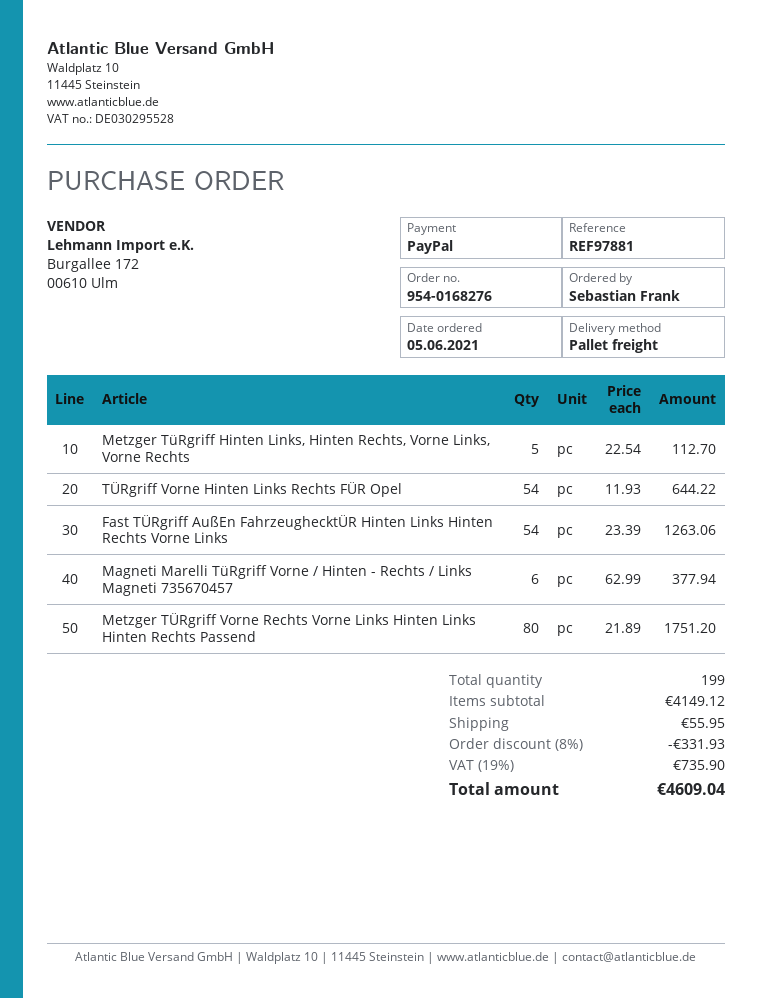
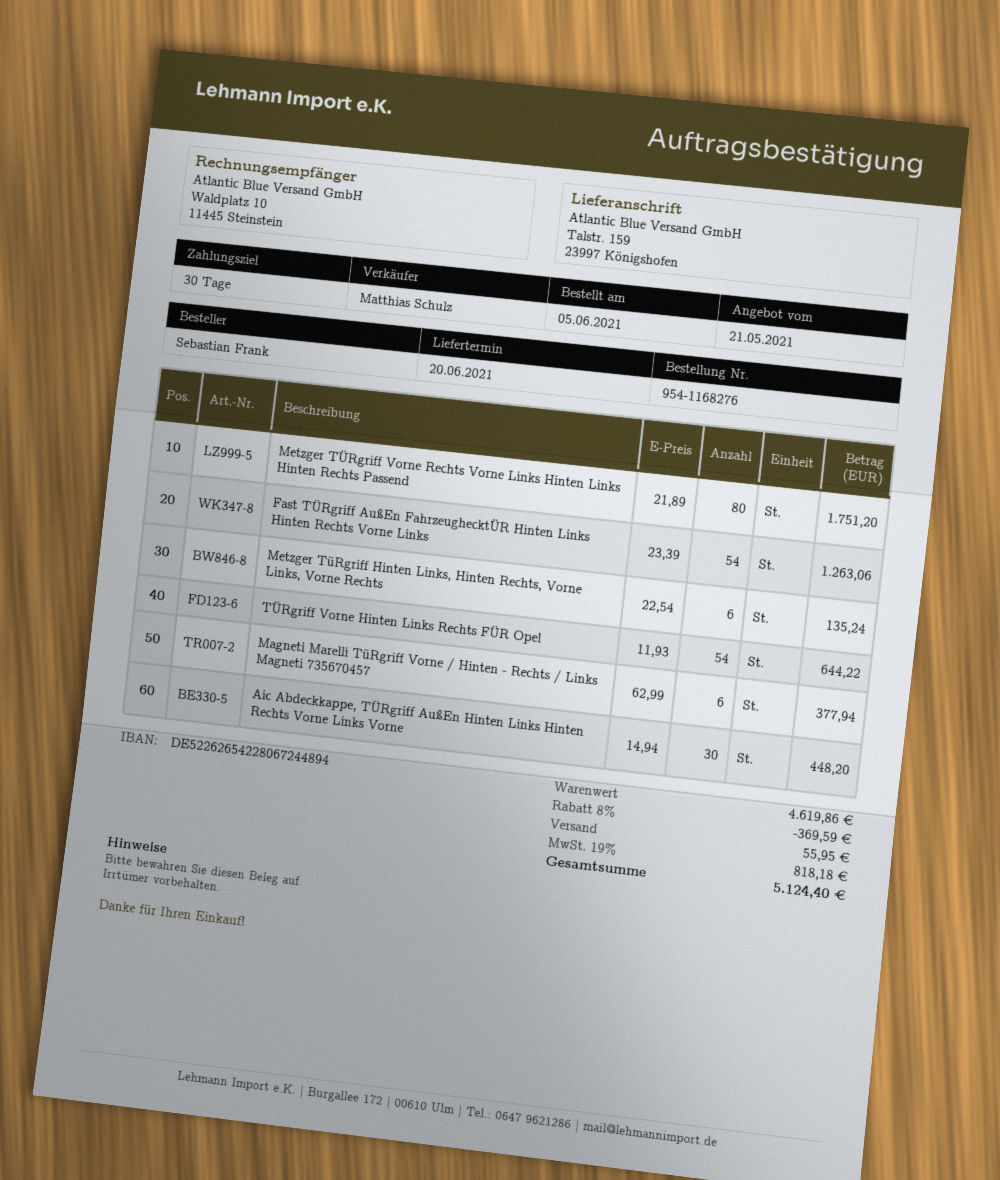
order number: 954-0168276 -> 954-1168276
Metzger TüRgriff Hinten Links, Hinten Rechts, Vorne Links, Vorne Rechts: 5 x 22.54 = 112.70 -> 6 x 22.54 = 135.24
Aic Abdeckkappe, TÜRgriff AußEn Hinten Links Hinten Rechts Vorne Links Vorne: none -> 30 x 14.94 = 448.20
subtotal: 4149.12 -> 4619.86
discount: 8% = 331.93 -> 8% = 369.59
tax: 19% = 735.90 -> 19% = 818.18
total: 4609.04 -> 5124.40

